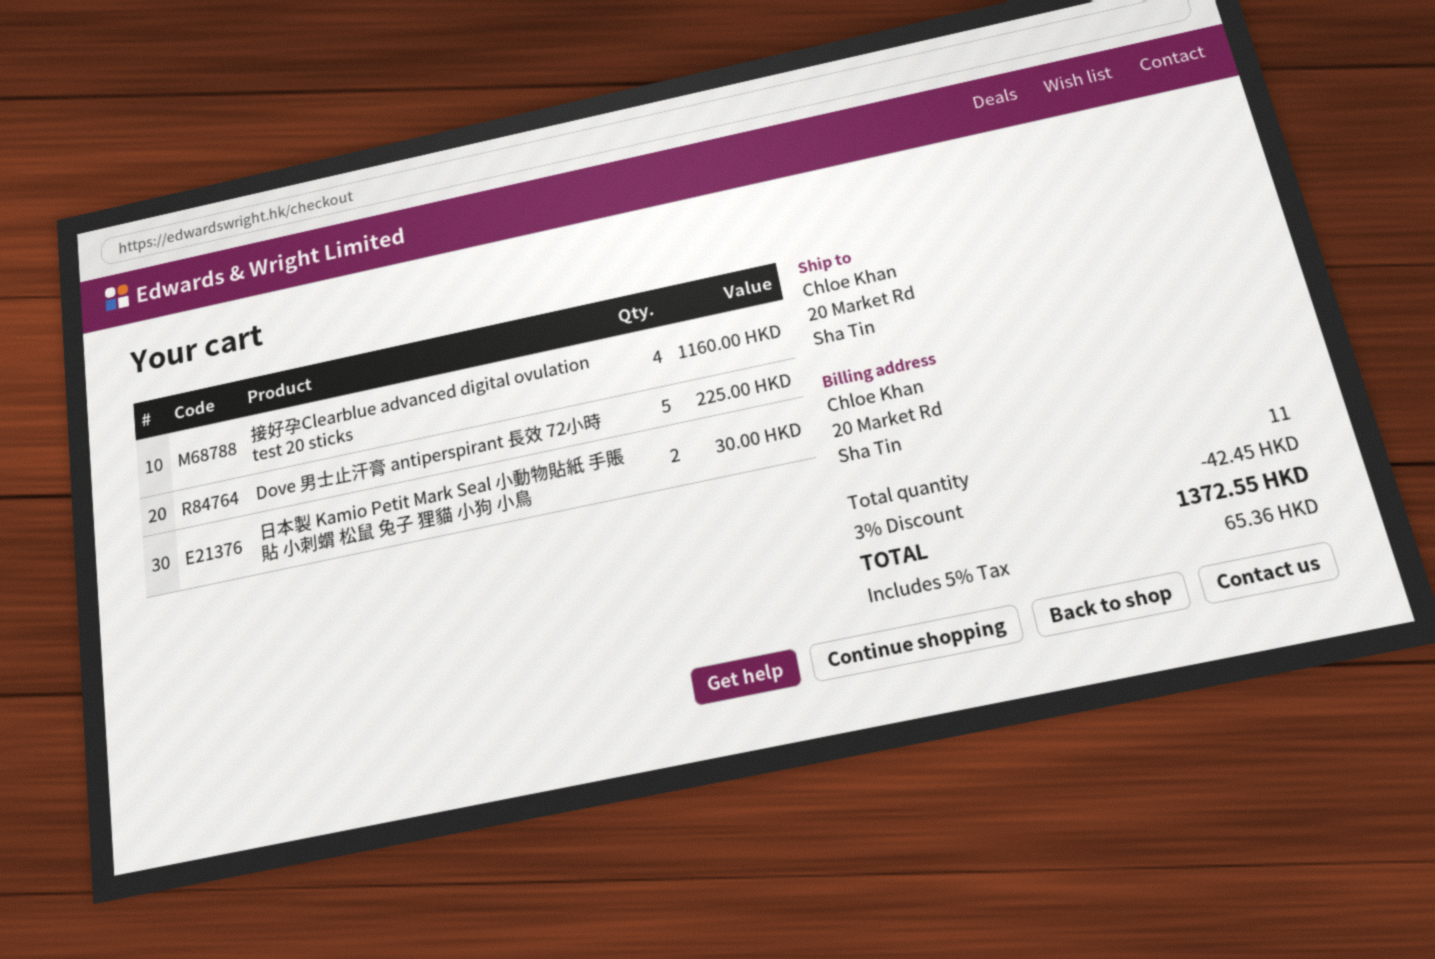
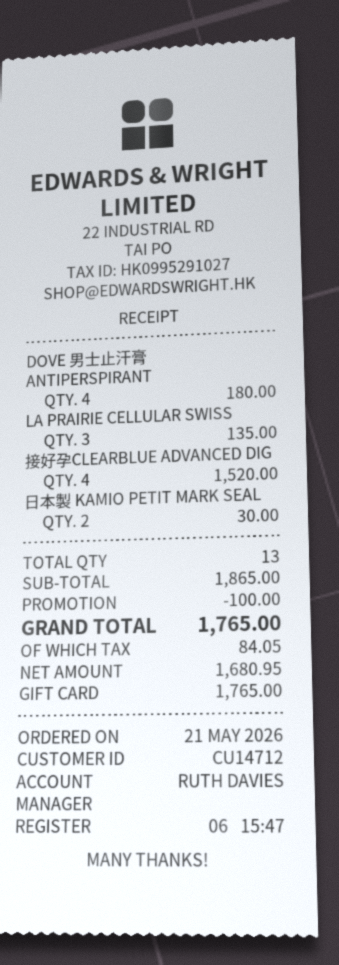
接好孕Clearblue advanced digital ovulation test 20 sticks: 4 for 1160.00 -> 4 for 1520.00
Dove 男士止汗膏 antiperspirant 長效 72小時: 5 for 225.00 -> 4 for 180.00
LA PRAIRIE CELLULAR SWISS: none -> 3 for 135.00
total quantity: 11 -> 13
discount: 42.45 -> 100.00
tax: 65.36 -> 84.05
total: 1372.55 -> 1765.00

